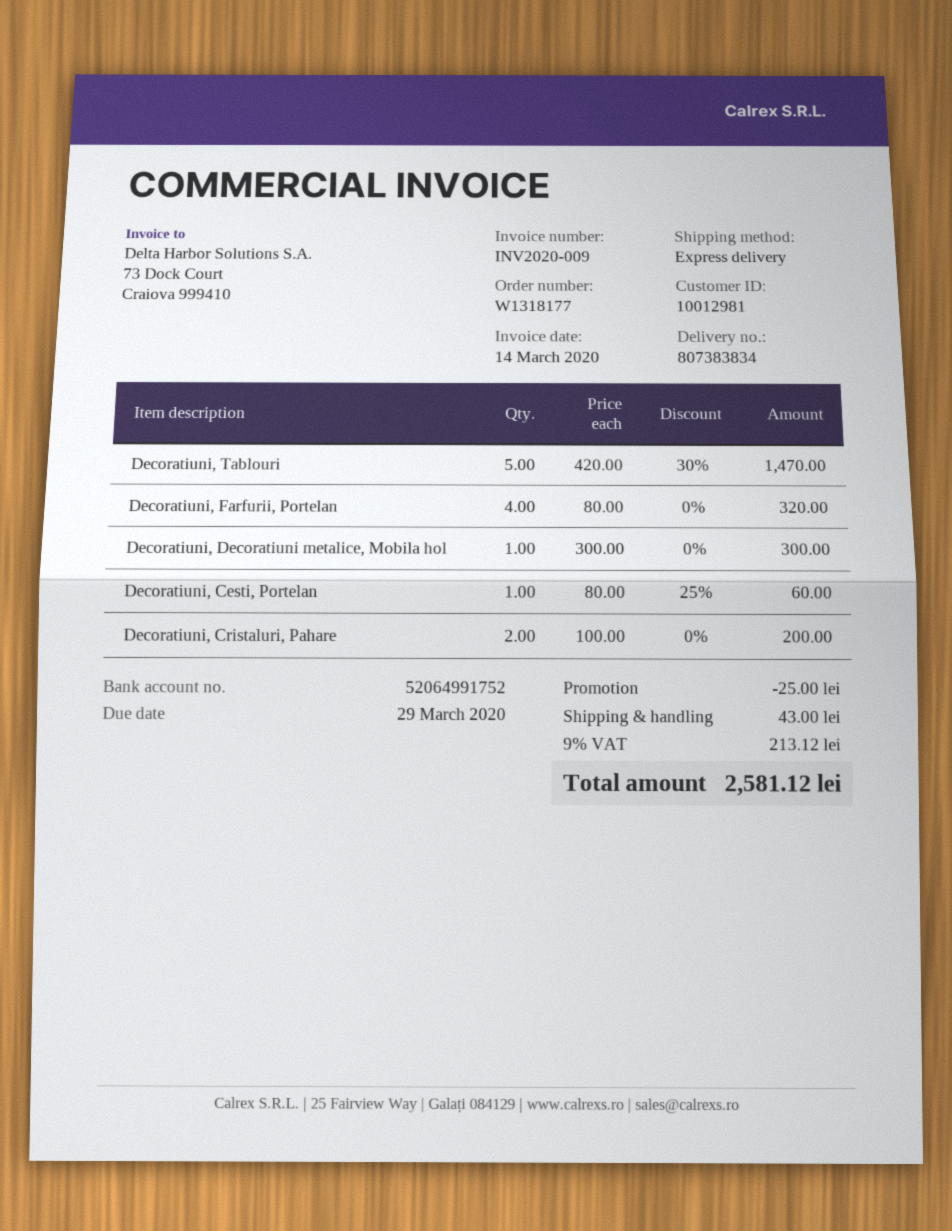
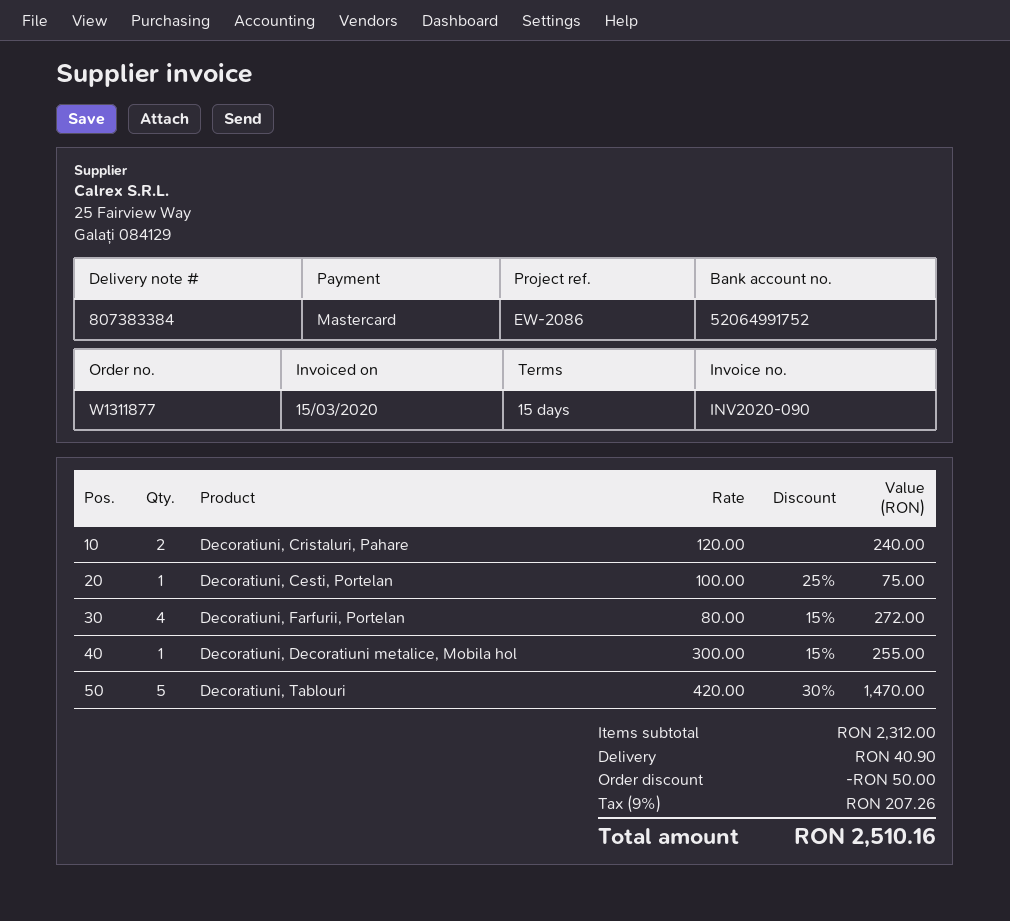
order number: W1318177 -> W1311877
delivery note number: 807383834 -> 807383384
invoice number: INV2020-009 -> INV2020-090
invoice date: 2020-03-14 -> 2020-03-15
Decoratiuni, Farfurii, Portelan: 4 x 80.00 = 320.00 -> 4 x 80.00 - 15% = 272.00
Decoratiuni, Decoratiuni metalice, Mobila hol: 1 x 300.00 = 300.00 -> 1 x 300.00 - 15% = 255.00
Decoratiuni, Cesti, Portelan: 1 x 80.00 - 25% = 60.00 -> 1 x 100.00 - 25% = 75.00
Decoratiuni, Cristaluri, Pahare: 2 x 100.00 = 200.00 -> 2 x 120.00 = 240.00
discount: 25.00 -> 50.00
shipping: 43.00 -> 40.90
tax: 9% = 213.12 -> 9% = 207.26
total: 2581.12 -> 2510.16

